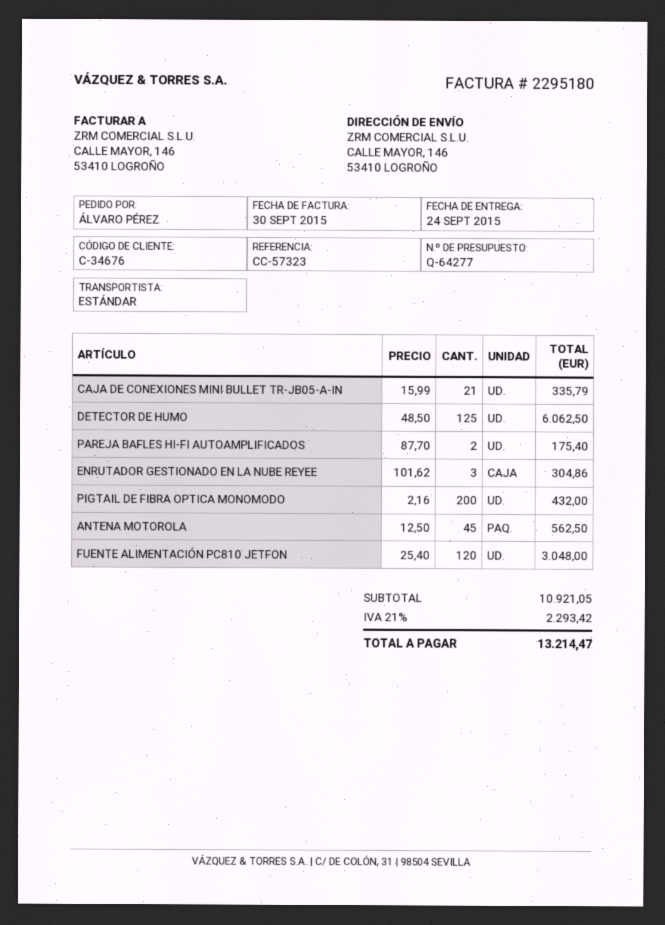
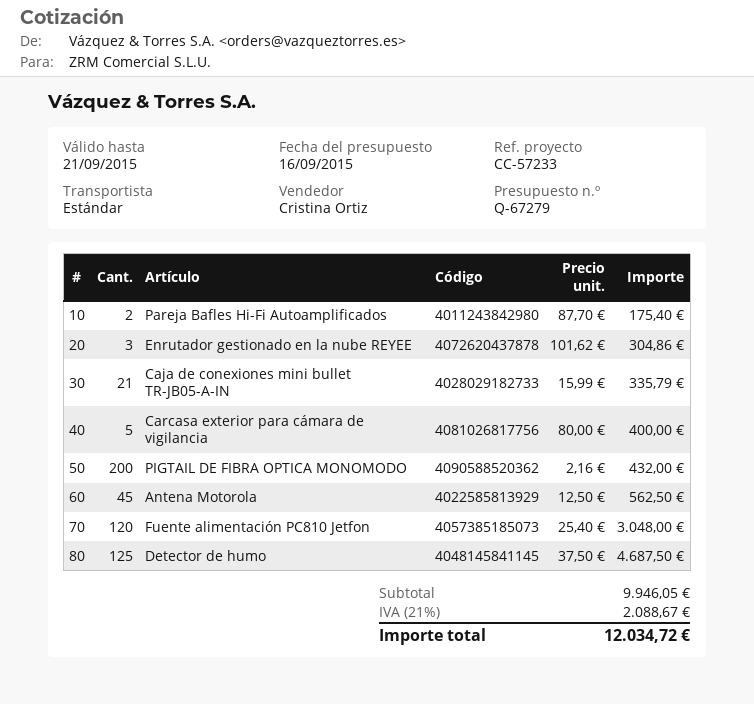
quote number: Q-64277 -> Q-67279
reference: CC-57323 -> CC-57233
DETECTOR DE HUMO: 125 x 48.50 = 6062.50 -> 125 x 37.50 = 4687.50
Carcasa exterior para cámara de vigilancia: none -> 5 x 80.00 = 400.00
subtotal: 10921.05 -> 9946.05
tax: 21% = 2293.42 -> 21% = 2088.67
total: 13214.47 -> 12034.72

